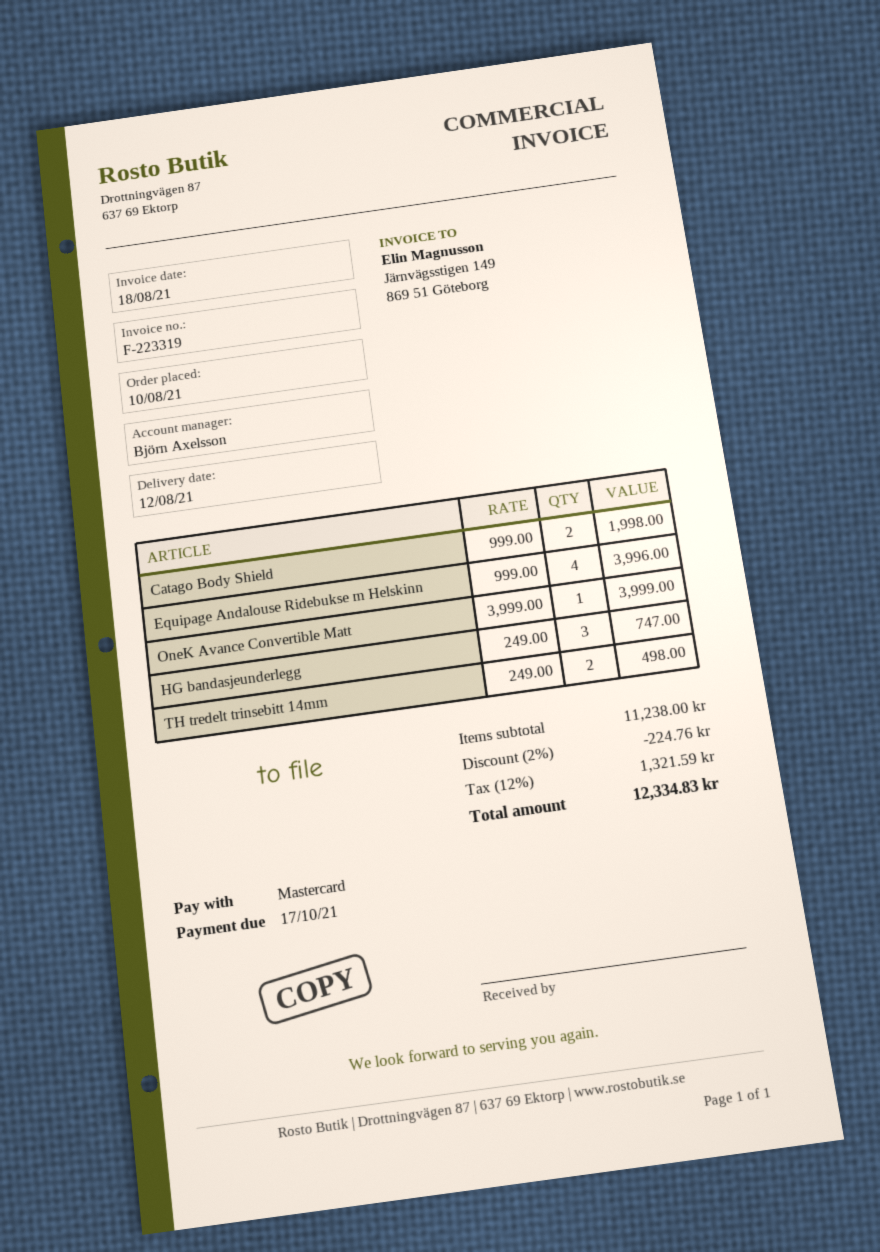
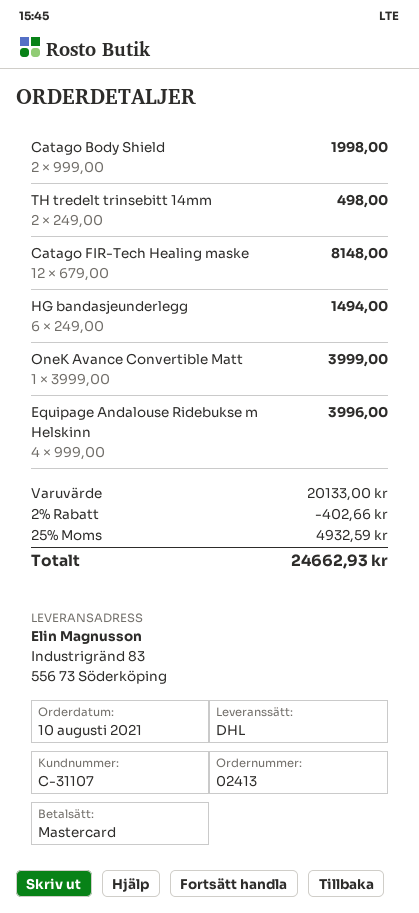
HG bandasjeunderlegg: 3 x 249.00 = 747.00 -> 6 x 249.00 = 1494.00
Catago FIR-Tech Healing maske: none -> 12 x 679.00 = 8148.00
subtotal: 11238.00 -> 20133.00
discount: 2% = 224.76 -> 2% = 402.66
tax: 12% = 1321.59 -> 25% = 4932.59
total: 12334.83 -> 24662.93

